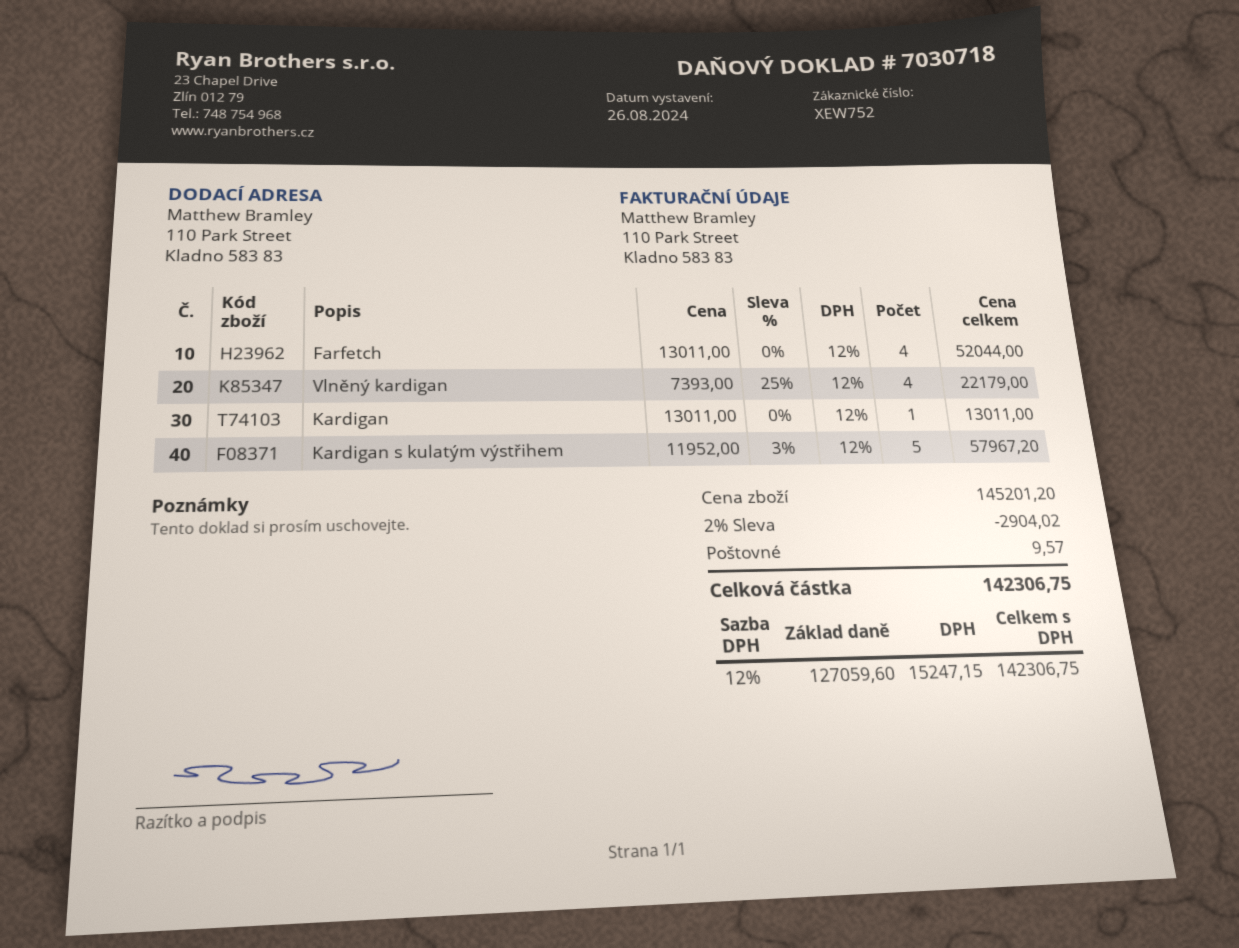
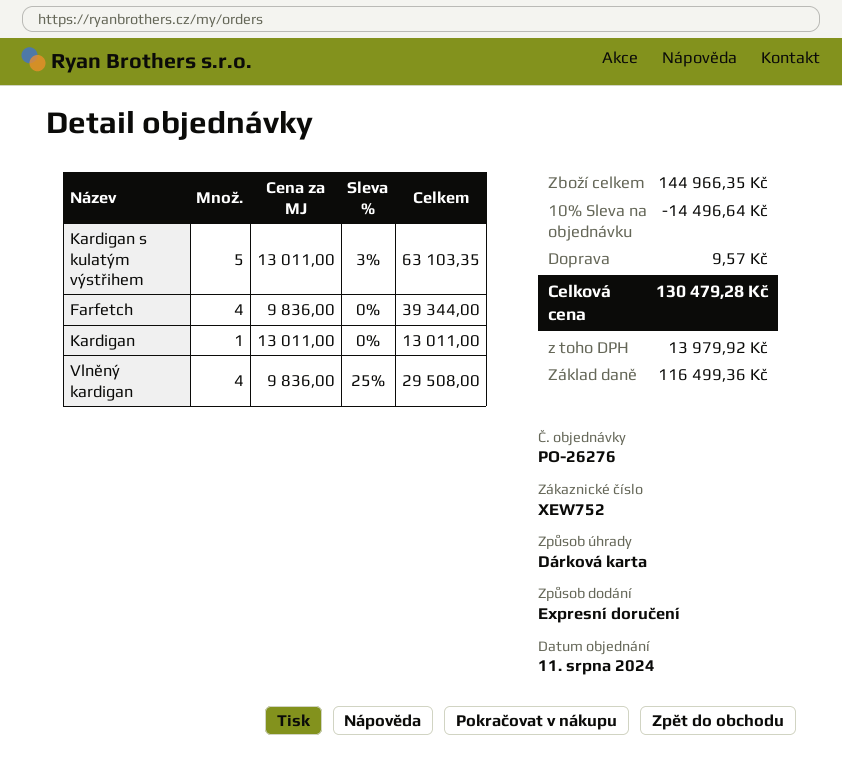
Farfetch: 4 x 13011.00 = 52044.00 -> 4 x 9836.00 = 39344.00
Vlněný kardigan: 4 x 7393.00 - 25% = 22179.00 -> 4 x 9836.00 - 25% = 29508.00
Kardigan s kulatým výstřihem: 5 x 11952.00 - 3% = 57967.20 -> 5 x 13011.00 - 3% = 63103.35
subtotal: 145201.20 -> 144966.35
discount: 2% = 2904.02 -> 10% = 14496.64
net: 127059.60 -> 116499.36
tax: 15247.15 -> 13979.92
total: 142306.75 -> 130479.28

